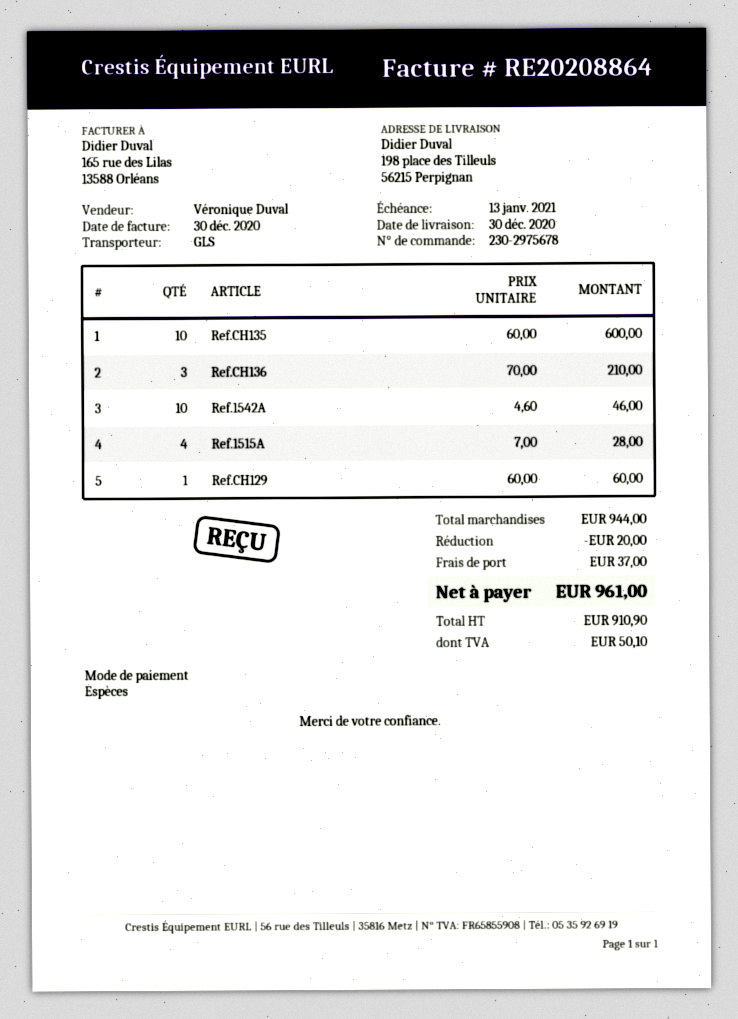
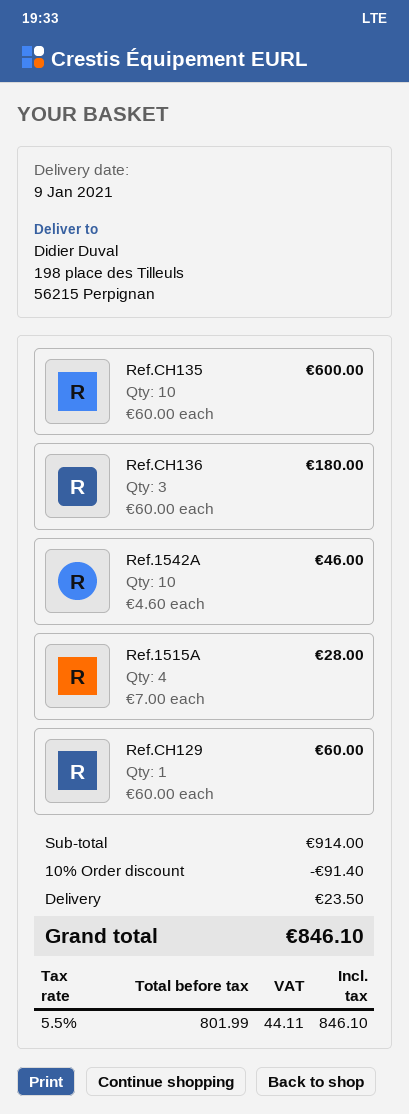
delivery date: 2020-12-30 -> 2021-01-09
Ref.CH136: 3 x 70.00 = 210.00 -> 3 x 60.00 = 180.00
subtotal: 944.00 -> 914.00
discount: 20.00 -> 91.40
shipping: 37.00 -> 23.50
net: 910.90 -> 801.99
tax: 50.10 -> 44.11
total: 961.00 -> 846.10

